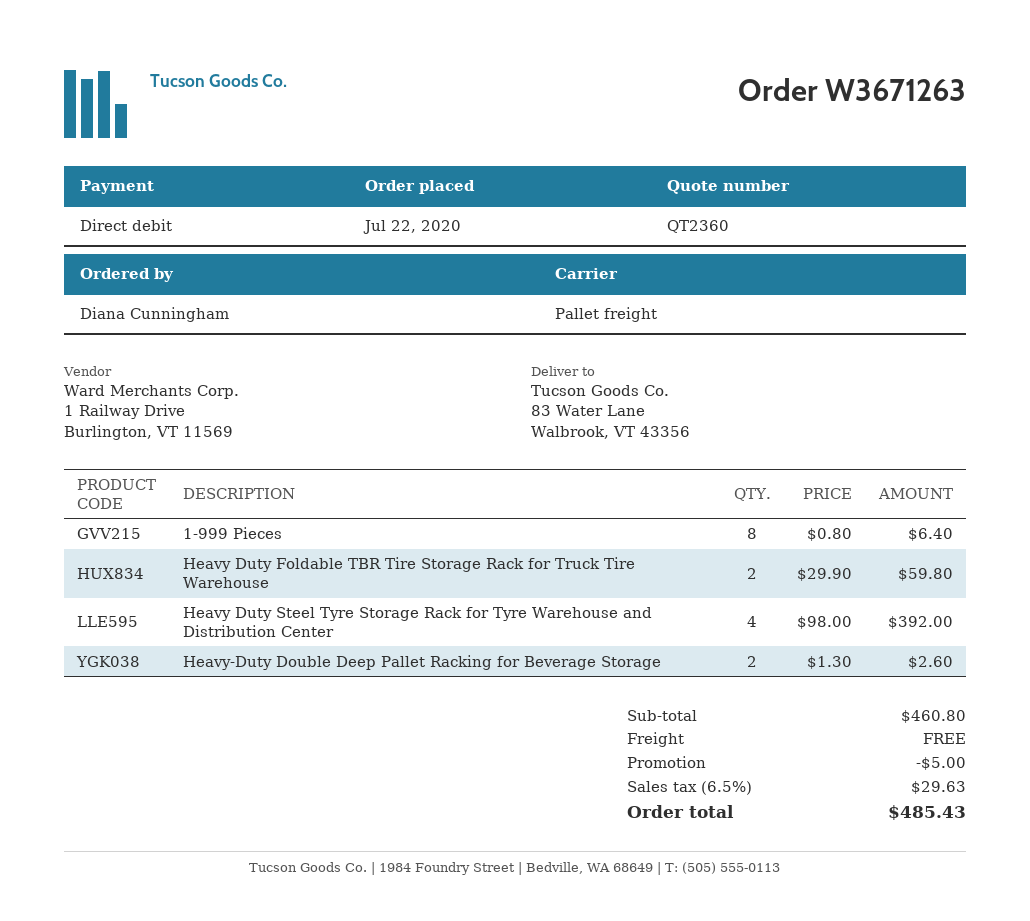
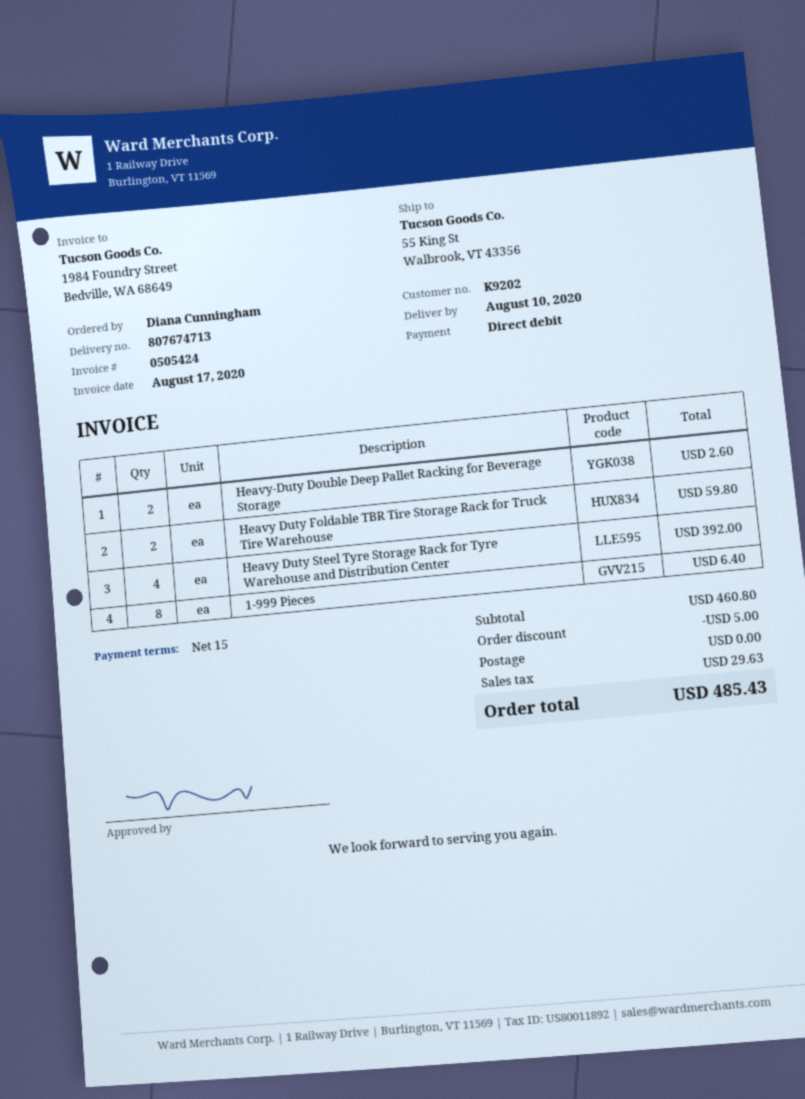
ship to: 83 Water Lane, Walbrook, VT 43356 -> 55 King St, Walbrook, VT 43356

